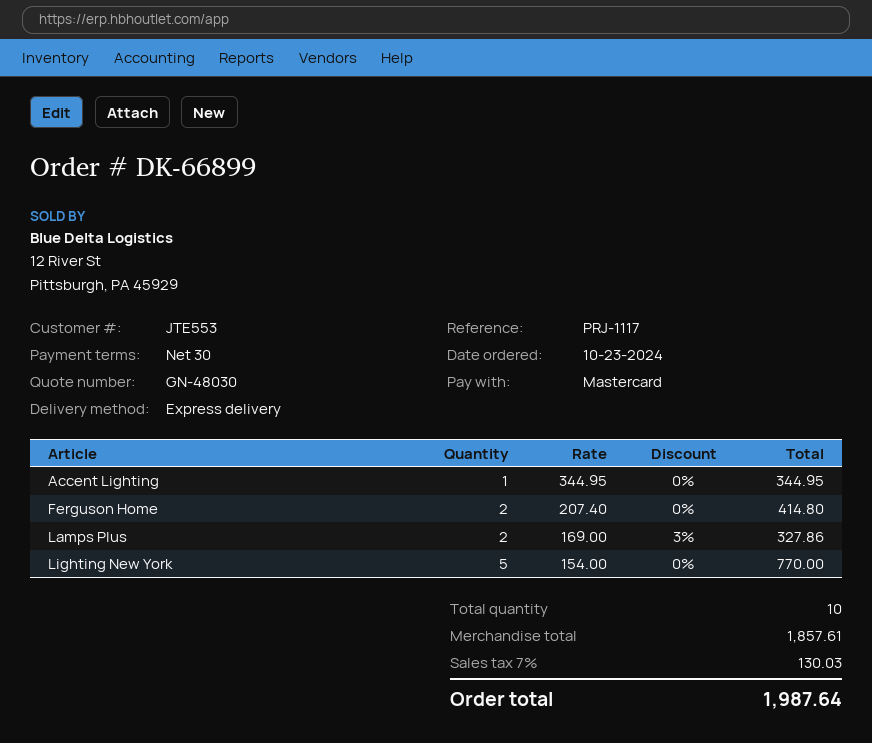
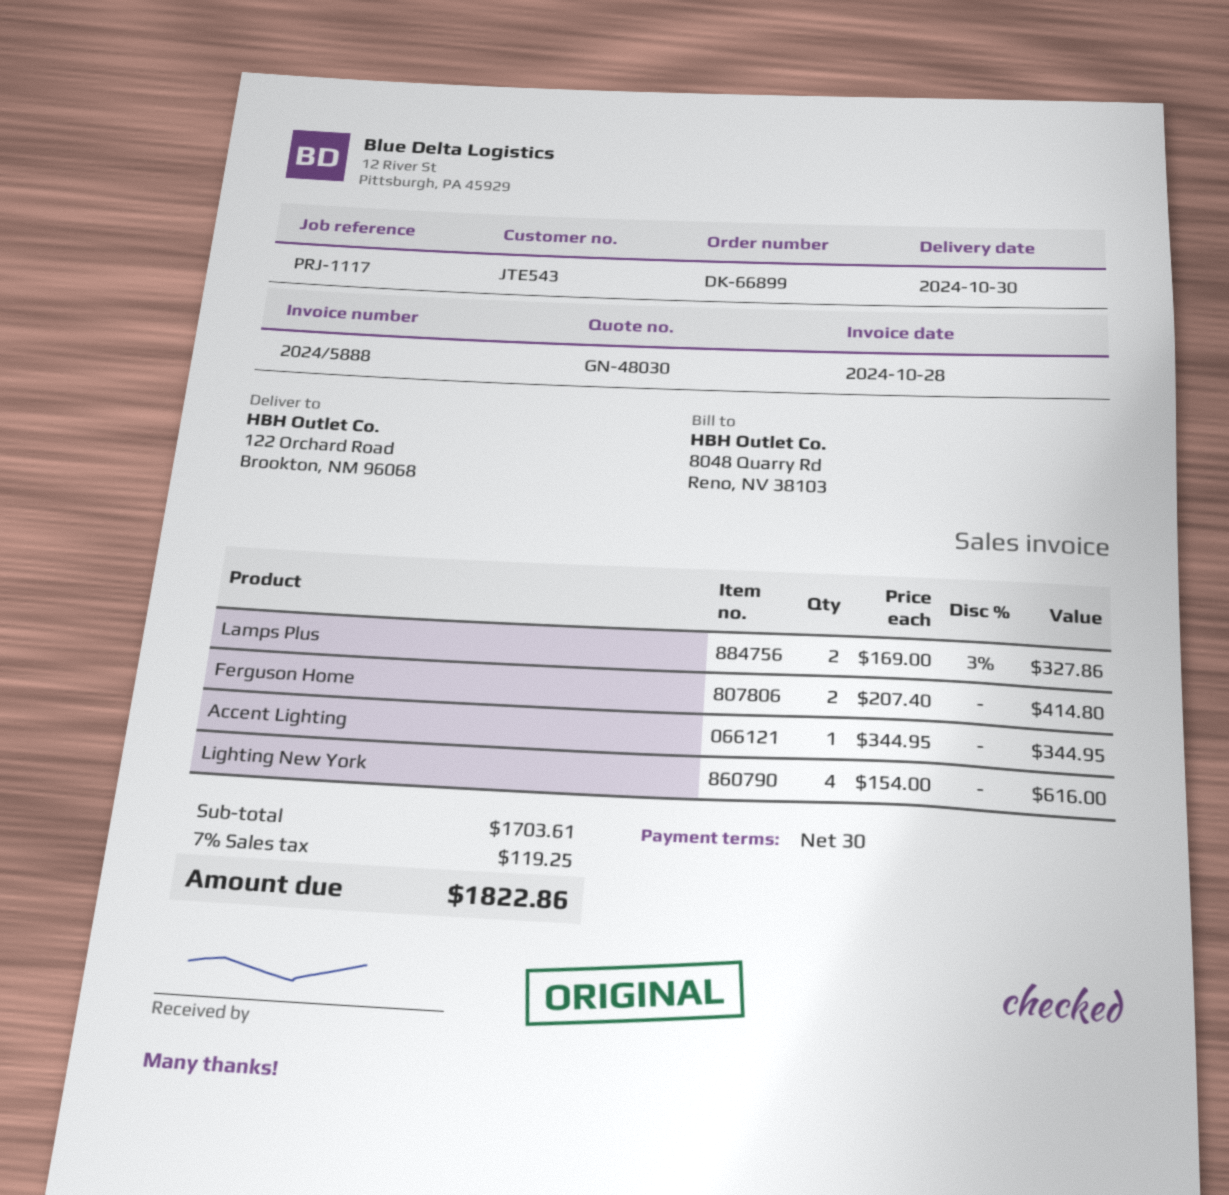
customer number: JTE553 -> JTE543
Lighting New York: 5 x 154.00 = 770.00 -> 4 x 154.00 = 616.00
subtotal: 1857.61 -> 1703.61
tax: 7% = 130.03 -> 7% = 119.25
total: 1987.64 -> 1822.86

